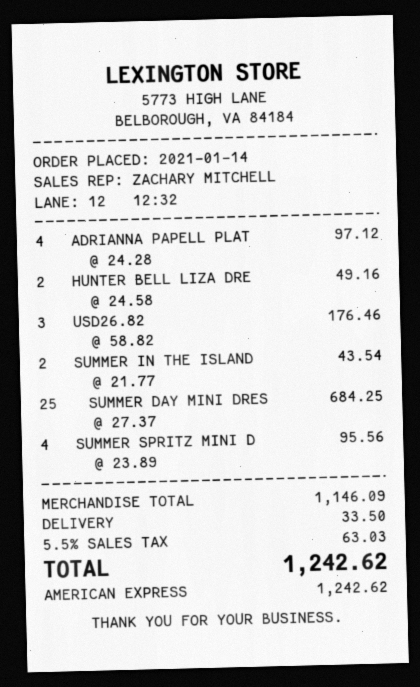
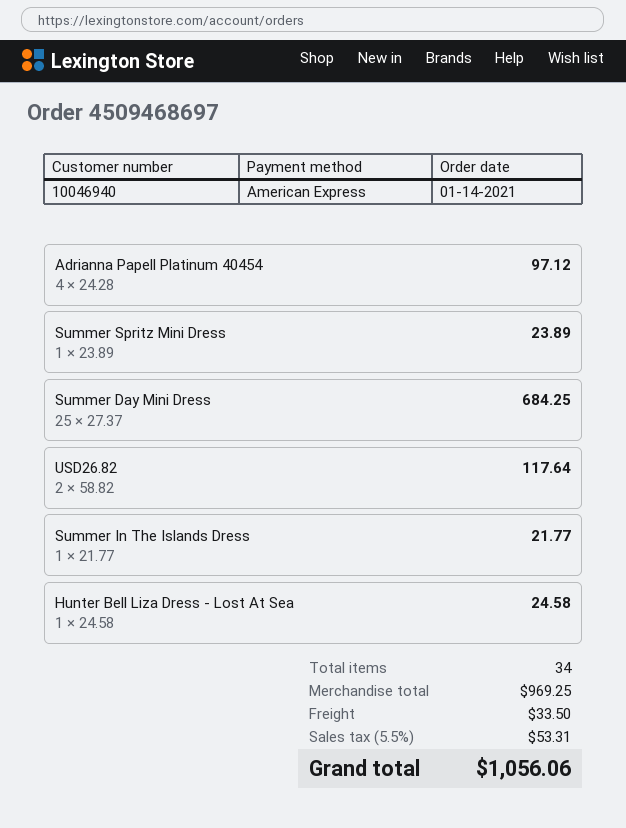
HUNTER BELL LIZA DRE: 2 x 24.58 = 49.16 -> 1 x 24.58 = 24.58
USD26.82: 3 x 58.82 = 176.46 -> 2 x 58.82 = 117.64
SUMMER IN THE ISLAND: 2 x 21.77 = 43.54 -> 1 x 21.77 = 21.77
SUMMER SPRITZ MINI D: 4 x 23.89 = 95.56 -> 1 x 23.89 = 23.89
subtotal: 1146.09 -> 969.25
tax: 5.5% = 63.03 -> 5.5% = 53.31
total: 1242.62 -> 1056.06

